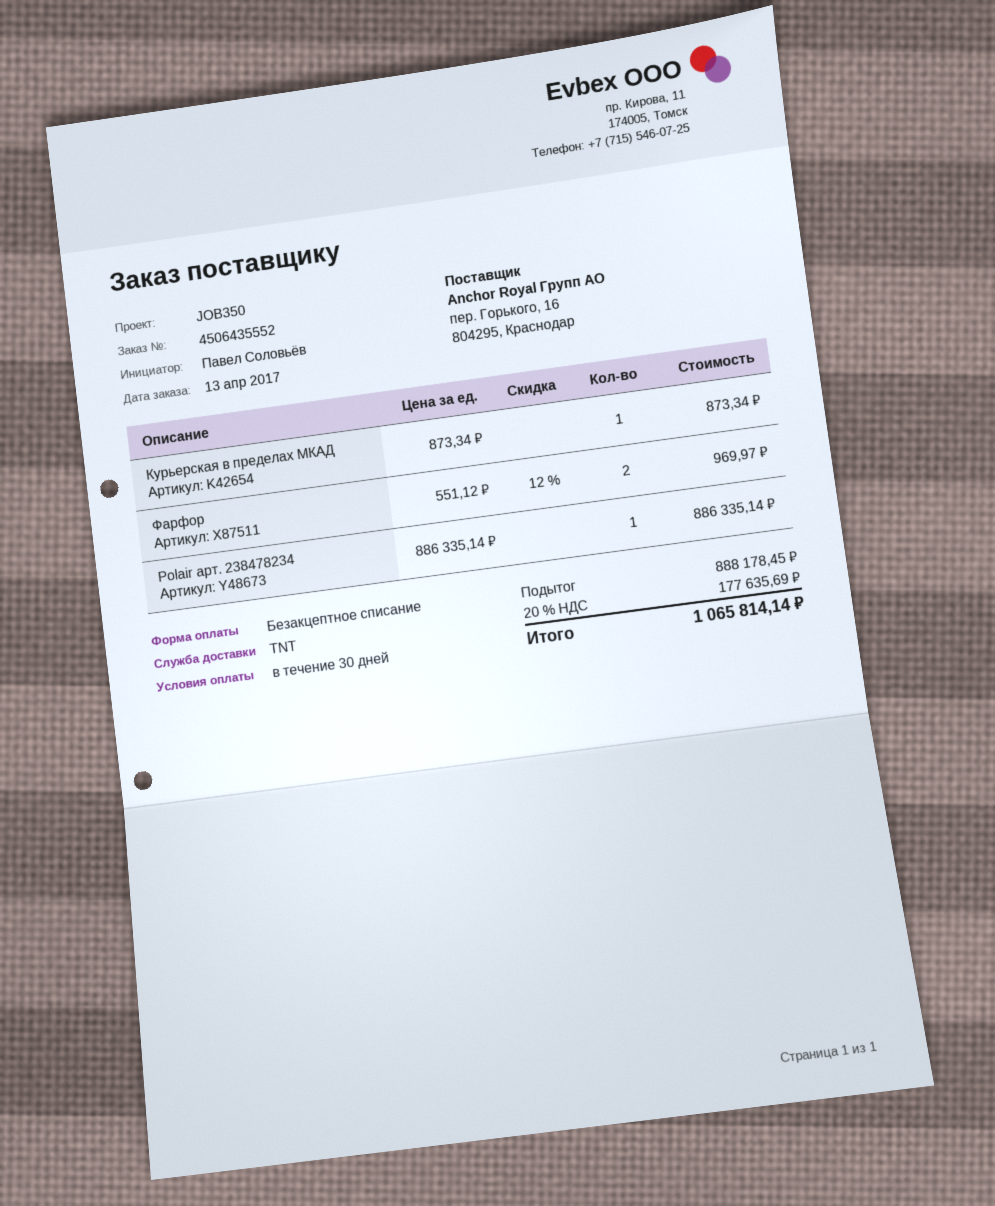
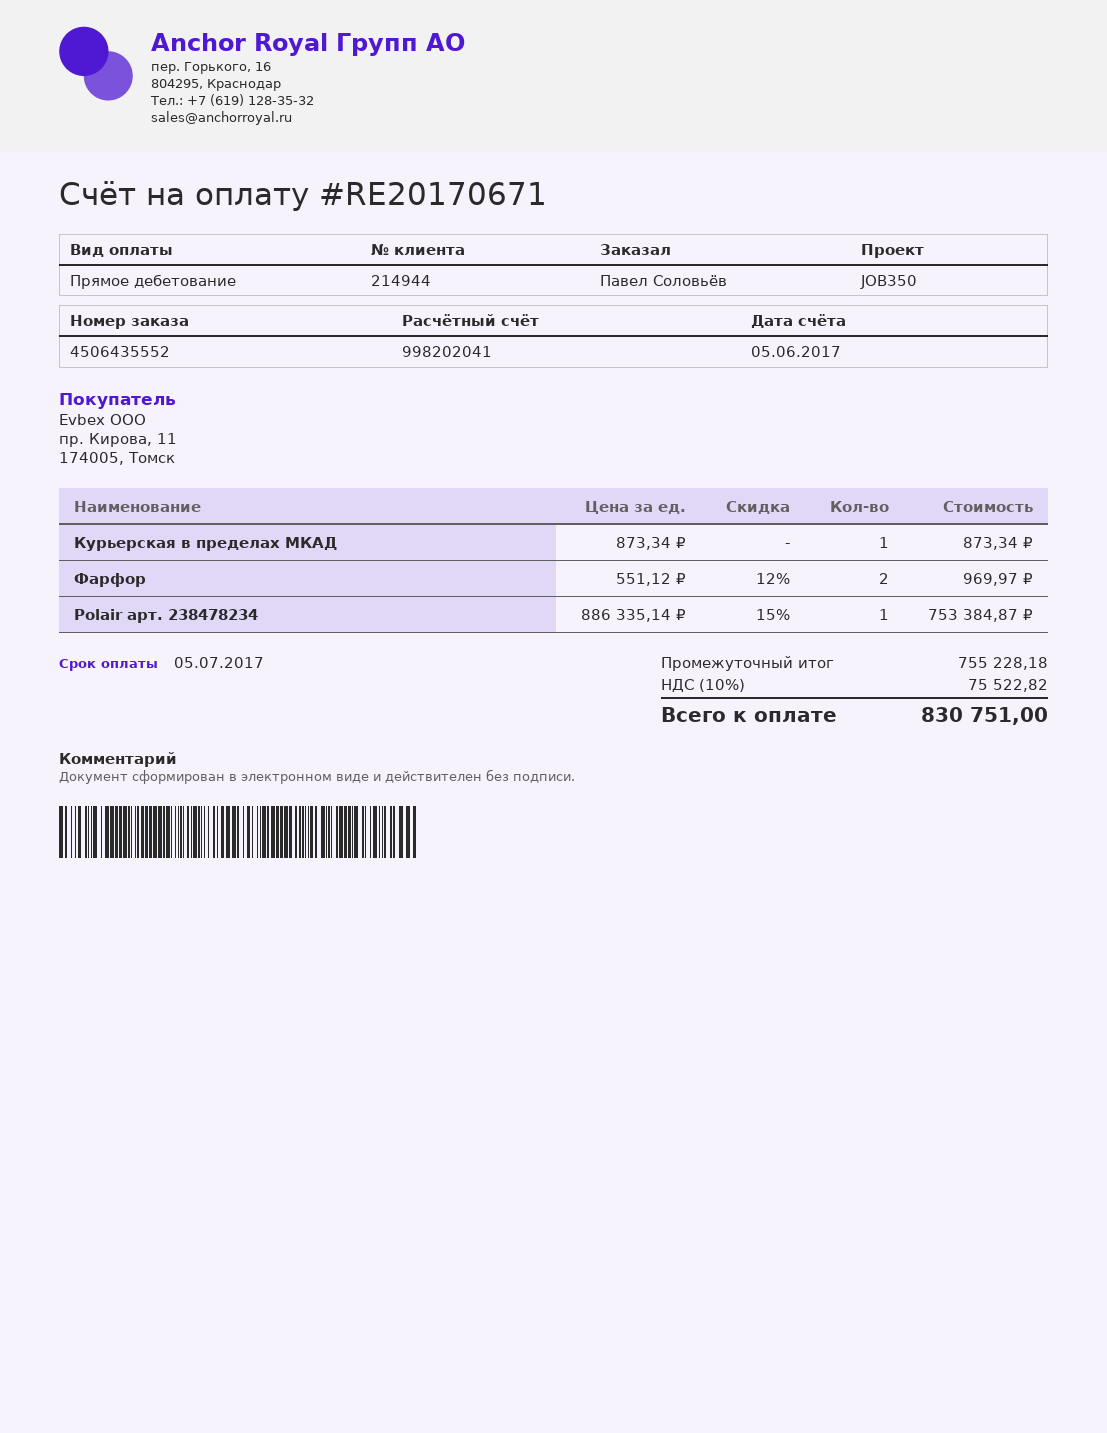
Polair арт. 238478234: 1 x 886335.14 = 886335.14 -> 1 x 886335.14 - 15% = 753384.87
subtotal: 888178.45 -> 755228.18
tax: 20% = 177635.69 -> 10% = 75522.82
total: 1065814.14 -> 830751.00

